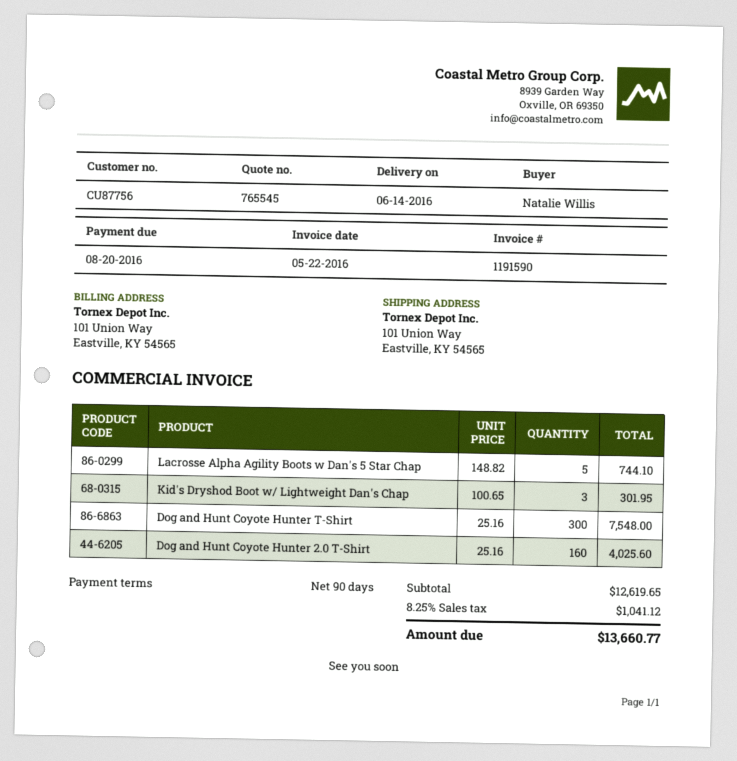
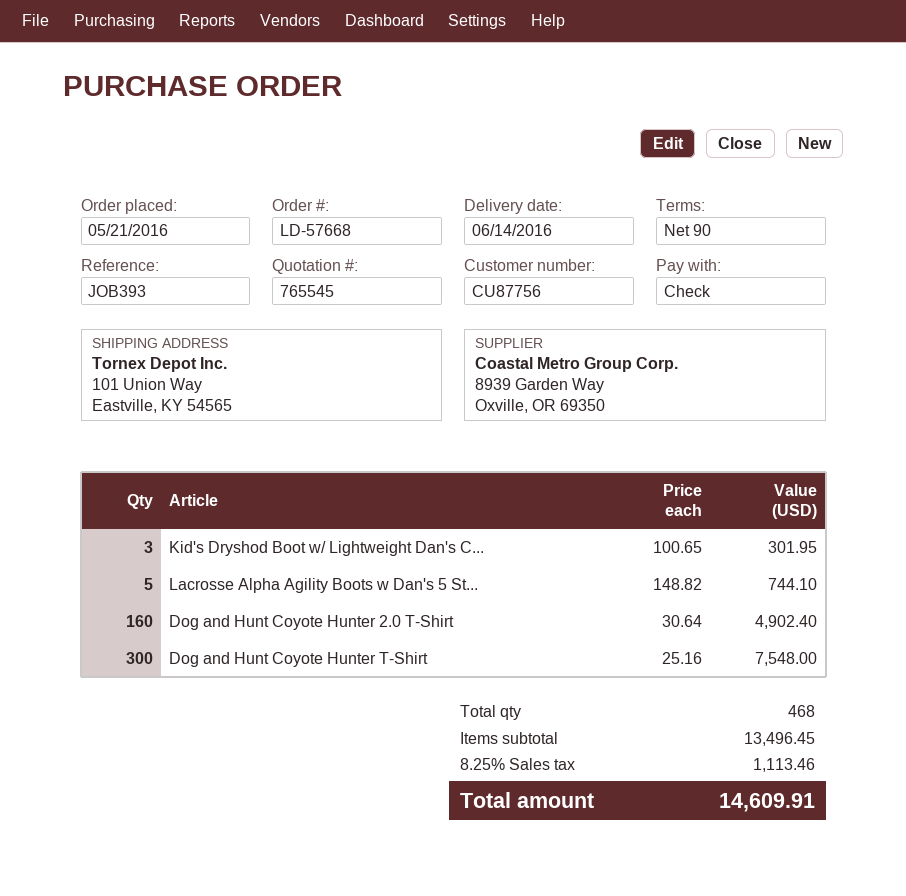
Dog and Hunt Coyote Hunter 2.0 T-Shirt: 160 x 25.16 = 4025.60 -> 160 x 30.64 = 4902.40
subtotal: 12619.65 -> 13496.45
tax: 8.25% = 1041.12 -> 8.25% = 1113.46
total: 13660.77 -> 14609.91

